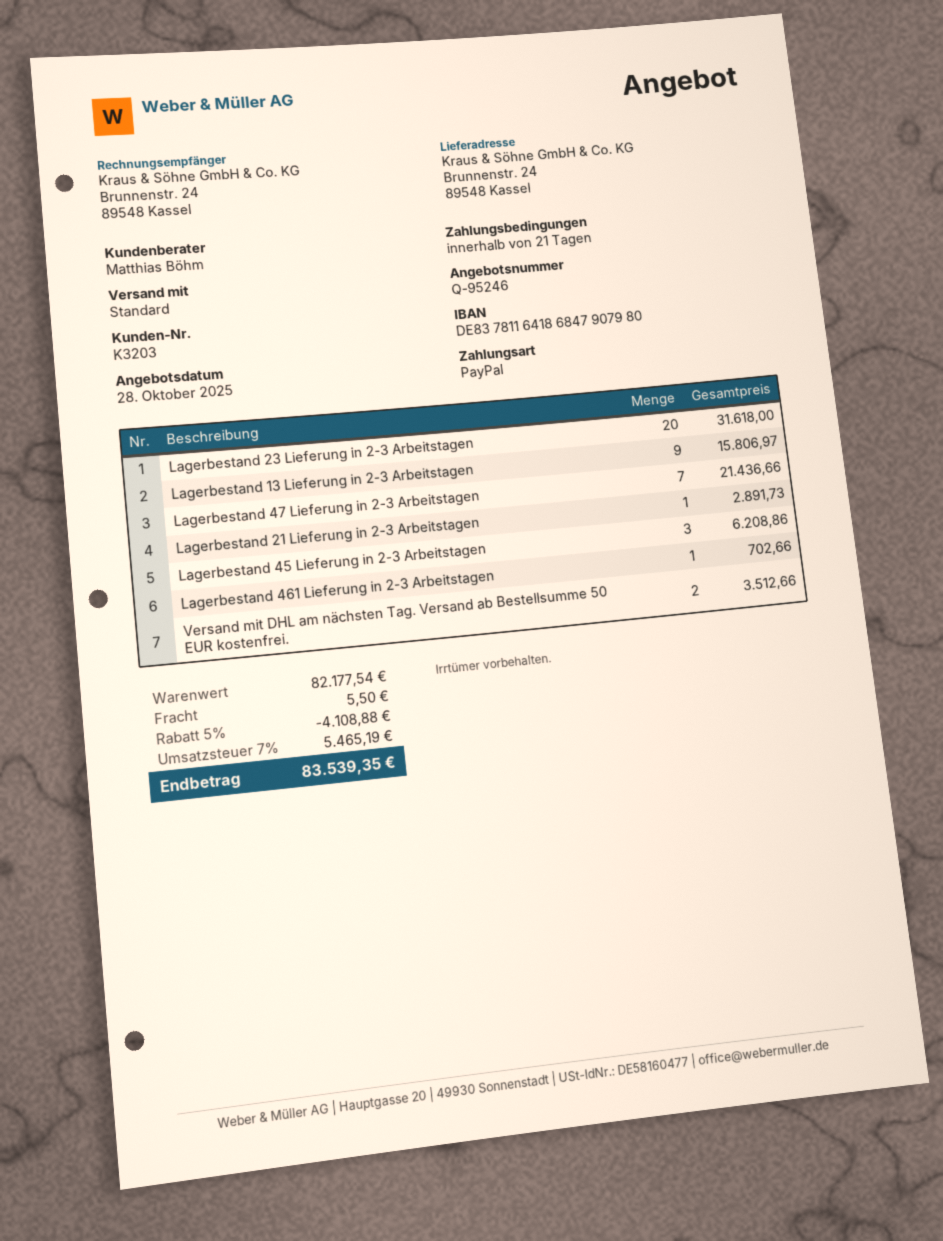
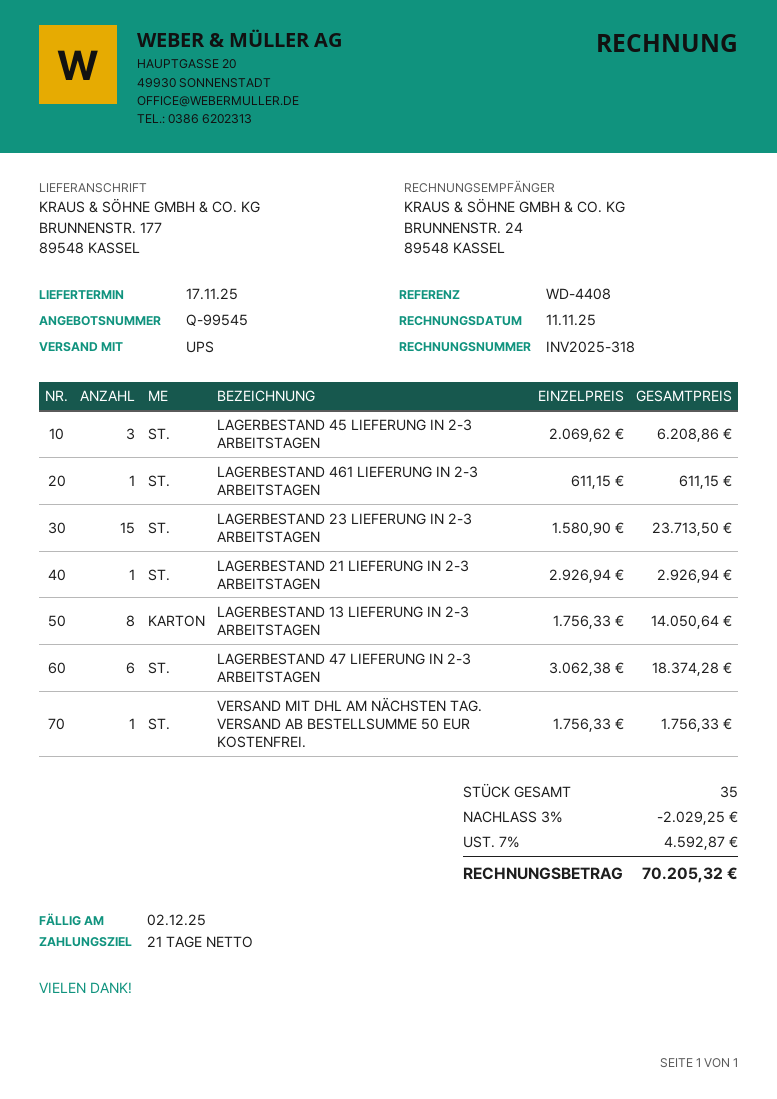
quote number: Q-95246 -> Q-99545
shipping method: standard -> UPS
ship to: Brunnenstr. 24, 89548 Kassel -> BRUNNENSTR. 177, 89548 KASSEL
Lagerbestand 23 Lieferung in 2-3 Arbeitstagen: 20 for 31618.00 -> 15 for 23713.50
Lagerbestand 13 Lieferung in 2-3 Arbeitstagen: 9 for 15806.97 -> 8 for 14050.64
Lagerbestand 47 Lieferung in 2-3 Arbeitstagen: 7 for 21436.66 -> 6 for 18374.28
Lagerbestand 21 Lieferung in 2-3 Arbeitstagen: 1 for 2891.73 -> 1 for 2926.94
Lagerbestand 461 Lieferung in 2-3 Arbeitstagen: 1 for 702.66 -> 1 for 611.15
Versand mit DHL am nächsten Tag. Versand ab Bestellsumme 50 EUR kostenfrei.: 2 for 3512.66 -> 1 for 1756.33
discount: 5% = 4108.88 -> 3% = 2029.25
shipping: 5.50 -> none
tax: 7% = 5465.19 -> 7% = 4592.87
total: 83539.35 -> 70205.32

